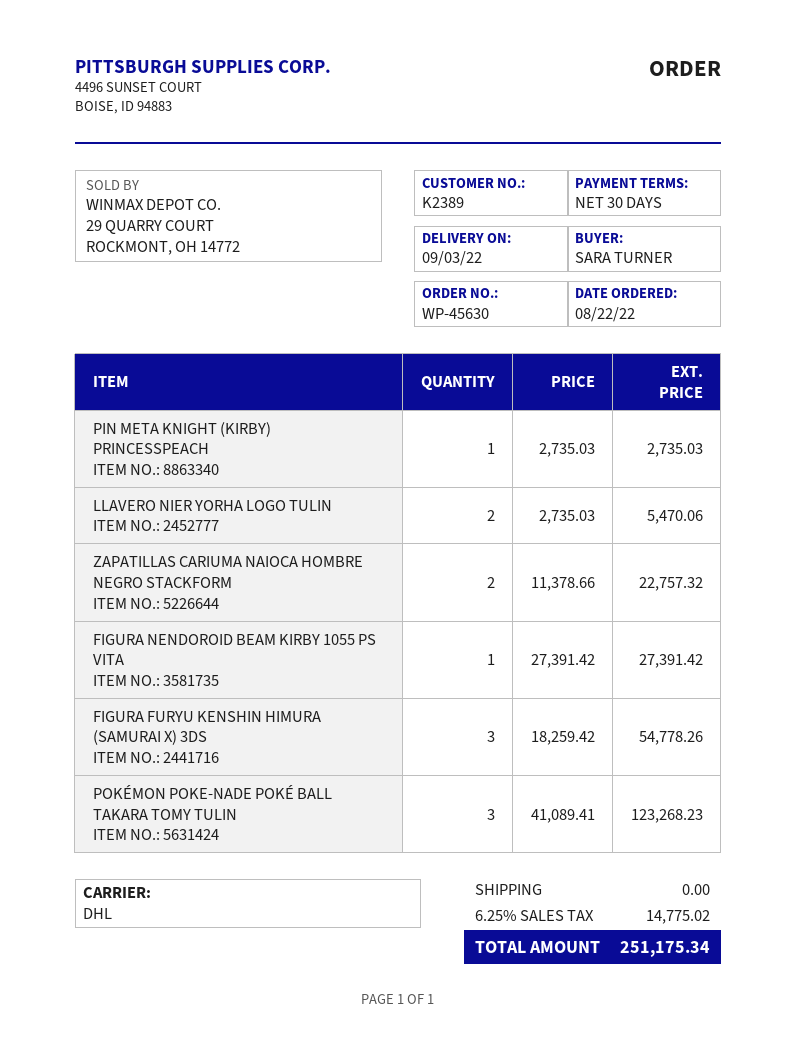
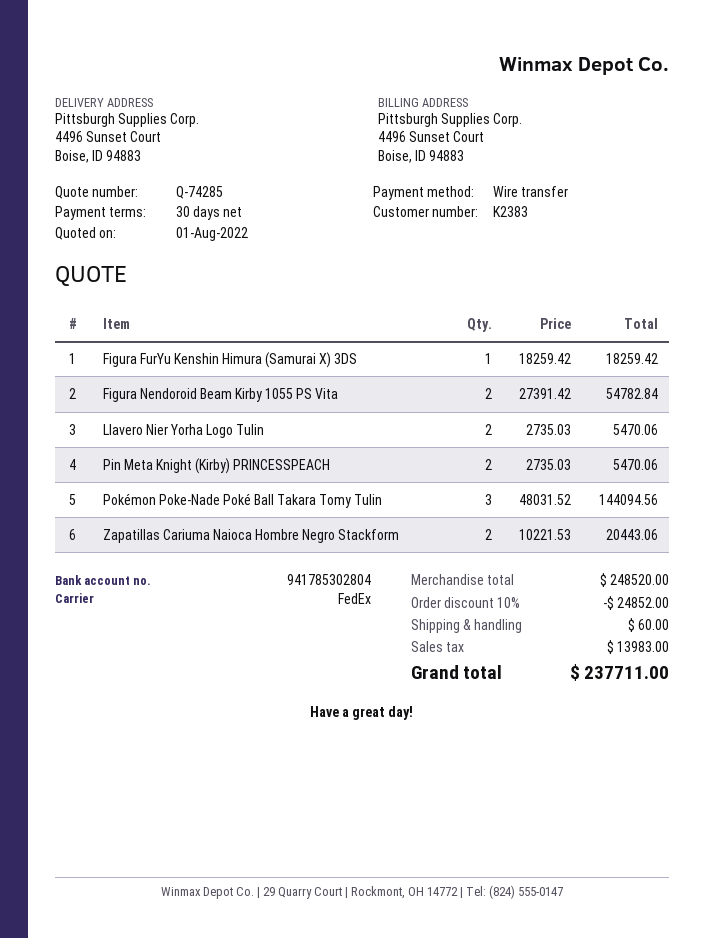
customer number: K2389 -> K2383
shipping method: DHL -> FedEx
PIN META KNIGHT (KIRBY) PRINCESSPEACH: 1 x 2735.03 = 2735.03 -> 2 x 2735.03 = 5470.06
ZAPATILLAS CARIUMA NAIOCA HOMBRE NEGRO STACKFORM: 2 x 11378.66 = 22757.32 -> 2 x 10221.53 = 20443.06
FIGURA NENDOROID BEAM KIRBY 1055 PS VITA: 1 x 27391.42 = 27391.42 -> 2 x 27391.42 = 54782.84
FIGURA FURYU KENSHIN HIMURA (SAMURAI X) 3DS: 3 x 18259.42 = 54778.26 -> 1 x 18259.42 = 18259.42
POKÉMON POKE-NADE POKÉ BALL TAKARA TOMY TULIN: 3 x 41089.41 = 123268.23 -> 3 x 48031.52 = 144094.56
discount: none -> 10% = 24852.00
shipping: 0.00 -> 60.00
tax: 14775.02 -> 13983.00
total: 251175.34 -> 237711.00

